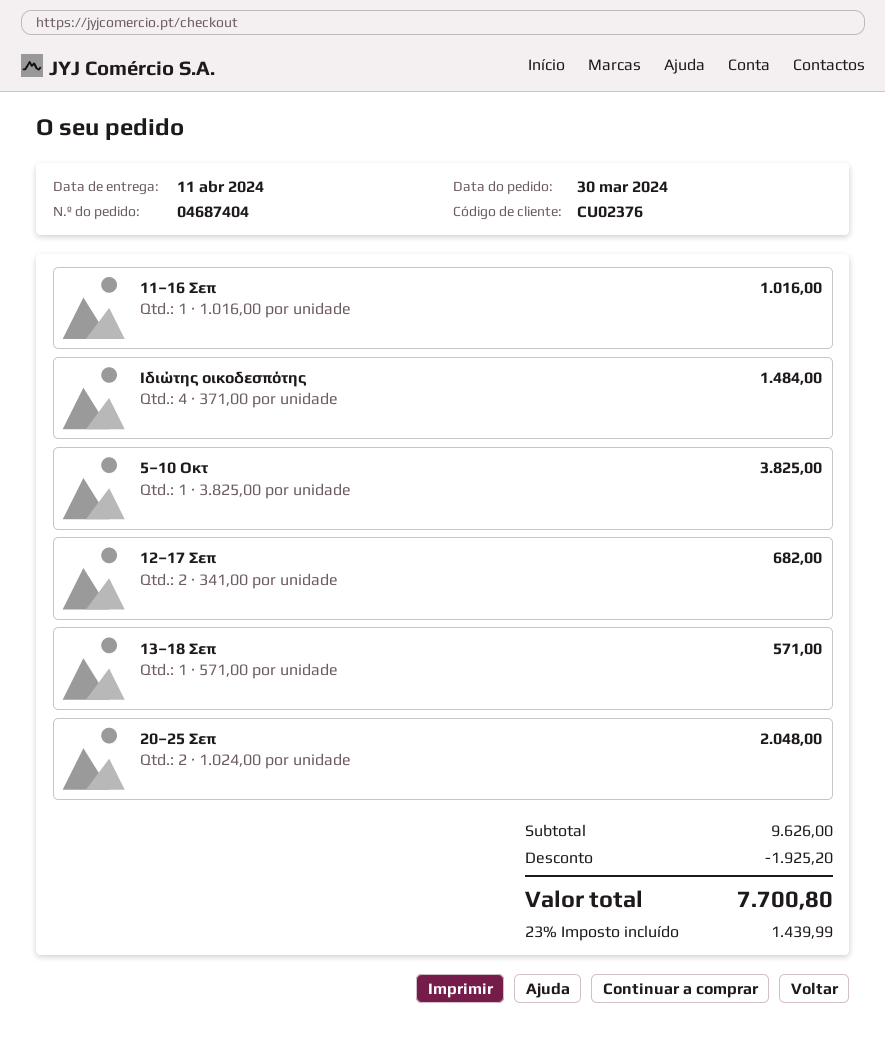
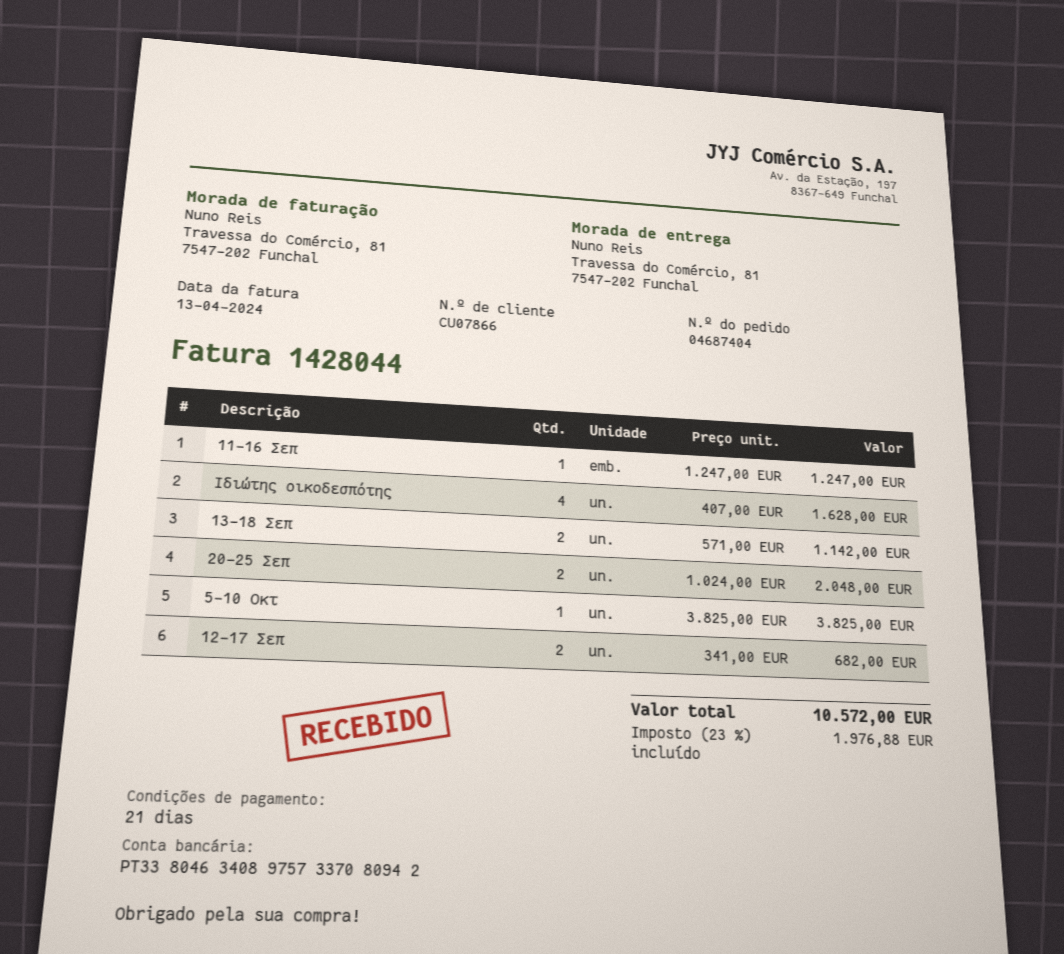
customer number: CU02376 -> CU07866
11–16 Σεπ: 1 x 1016.00 = 1016.00 -> 1 x 1247.00 = 1247.00
Ιδιώτης οικοδεσπότης: 4 x 371.00 = 1484.00 -> 4 x 407.00 = 1628.00
13–18 Σεπ: 1 x 571.00 = 571.00 -> 2 x 571.00 = 1142.00
discount: 1925.20 -> none
tax: 23% = 1439.99 -> 23% = 1976.88
total: 7700.80 -> 10572.00

